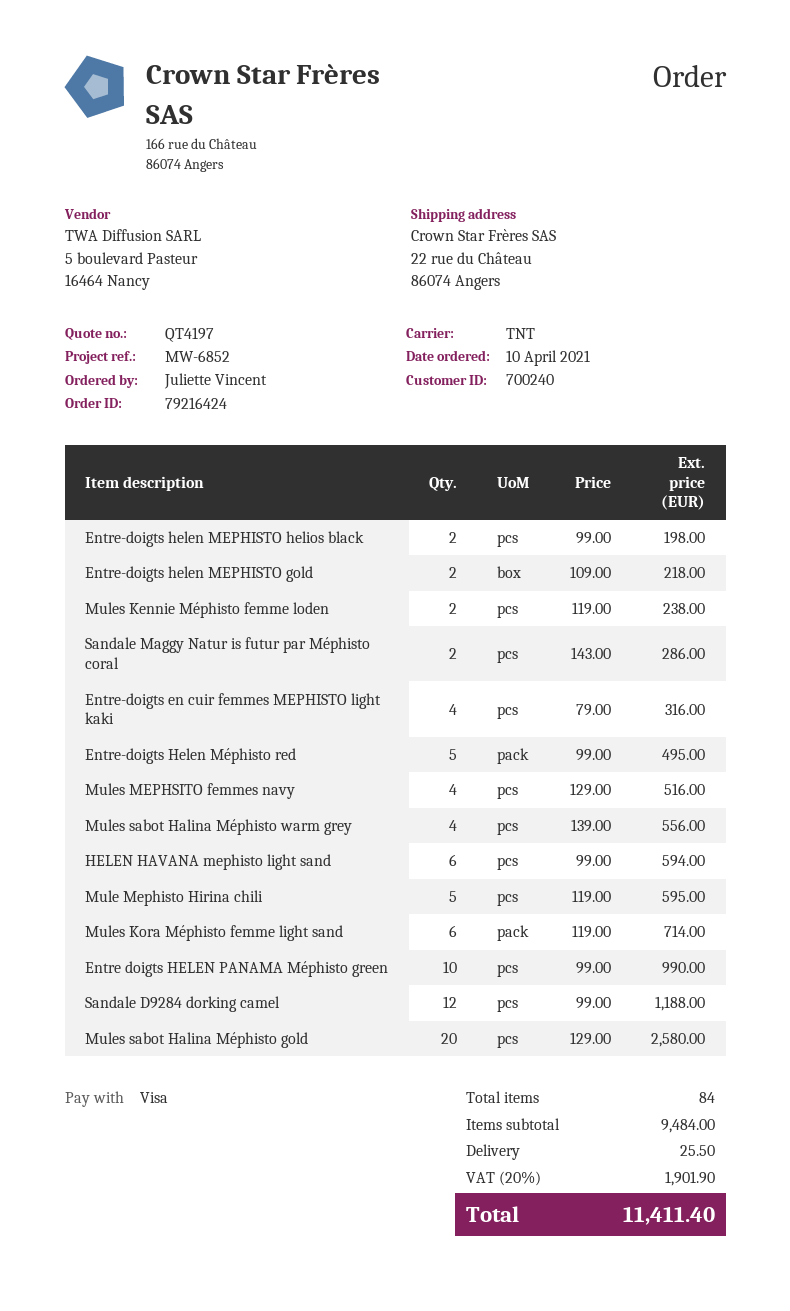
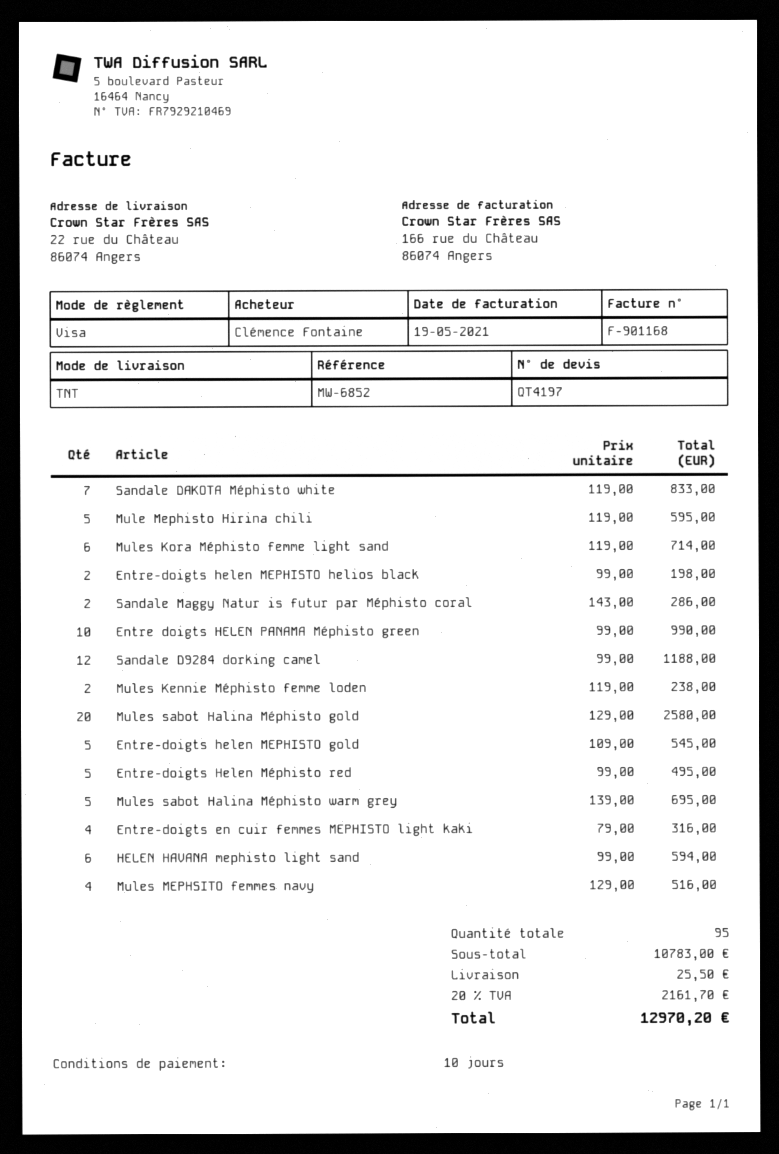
ordered by: Juliette Vincent -> Clémence Fontaine
Entre-doigts helen MEPHISTO gold: 2 x 109.00 = 218.00 -> 5 x 109.00 = 545.00
Mules sabot Halina Méphisto warm grey: 4 x 139.00 = 556.00 -> 5 x 139.00 = 695.00
Sandale DAKOTA Méphisto white: none -> 7 x 119.00 = 833.00
total quantity: 84 -> 95
subtotal: 9484.00 -> 10783.00
tax: 20% = 1901.90 -> 20% = 2161.70
total: 11411.40 -> 12970.20

